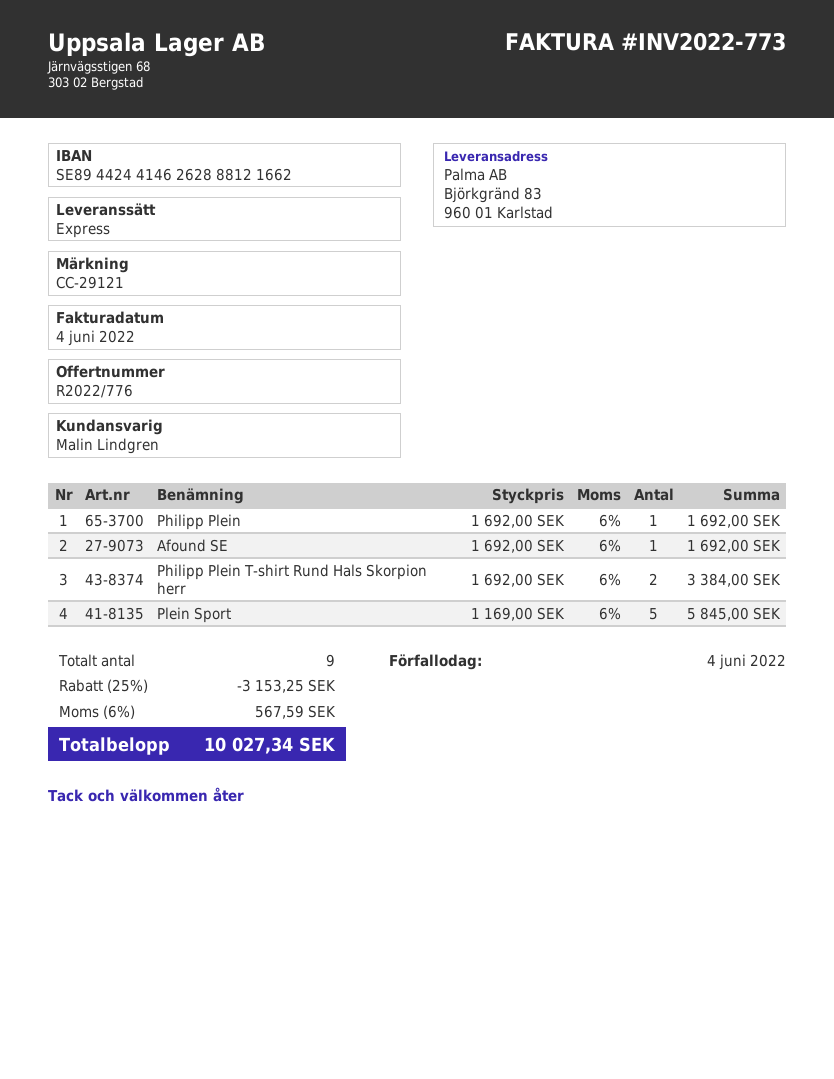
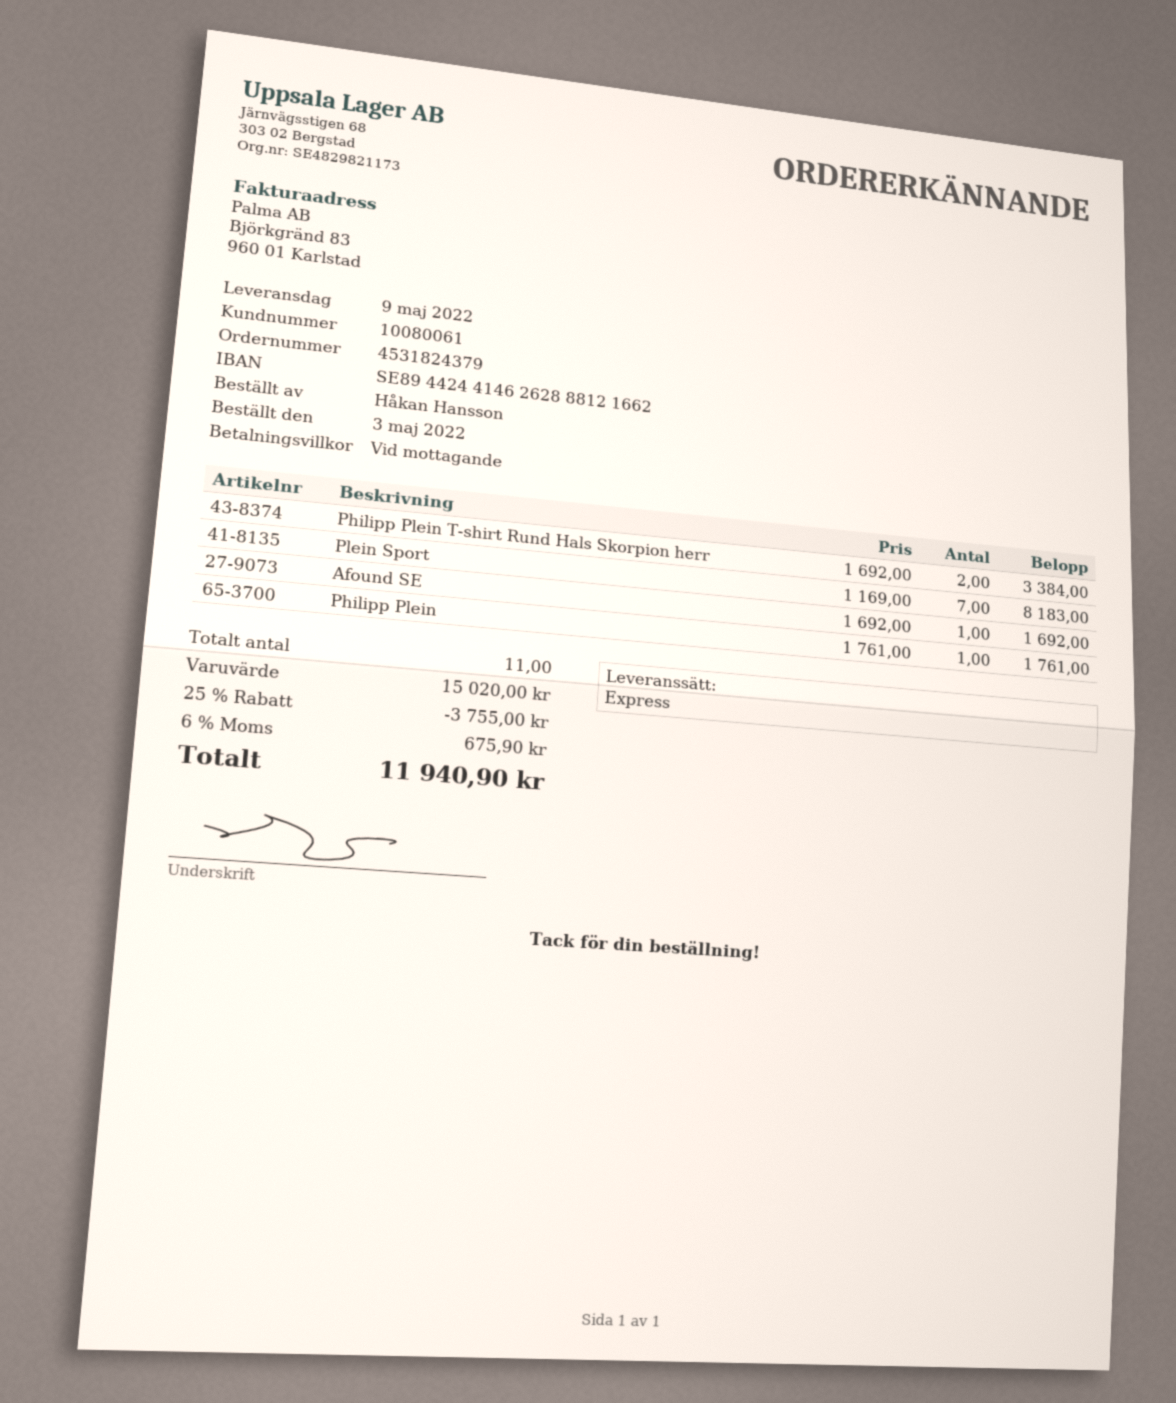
Philipp Plein: 1 x 1692.00 = 1692.00 -> 1 x 1761.00 = 1761.00
Plein Sport: 5 x 1169.00 = 5845.00 -> 7 x 1169.00 = 8183.00
total quantity: 9 -> 11
discount: 25% = 3153.25 -> 25% = 3755.00
tax: 6% = 567.59 -> 6% = 675.90
total: 10027.34 -> 11940.90

